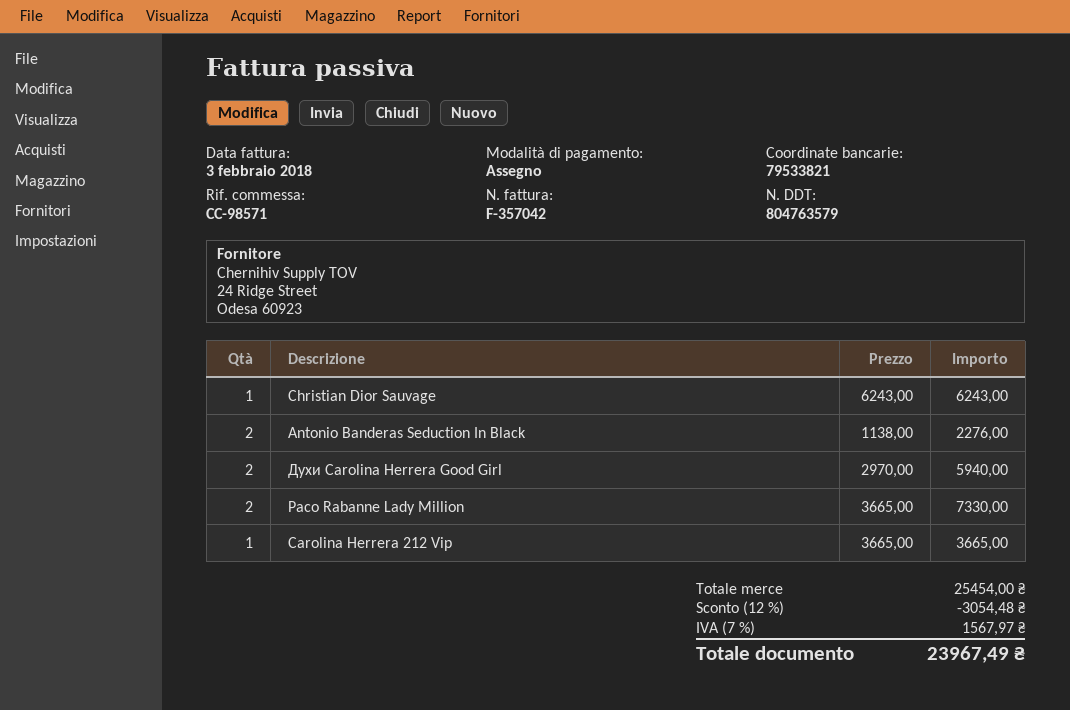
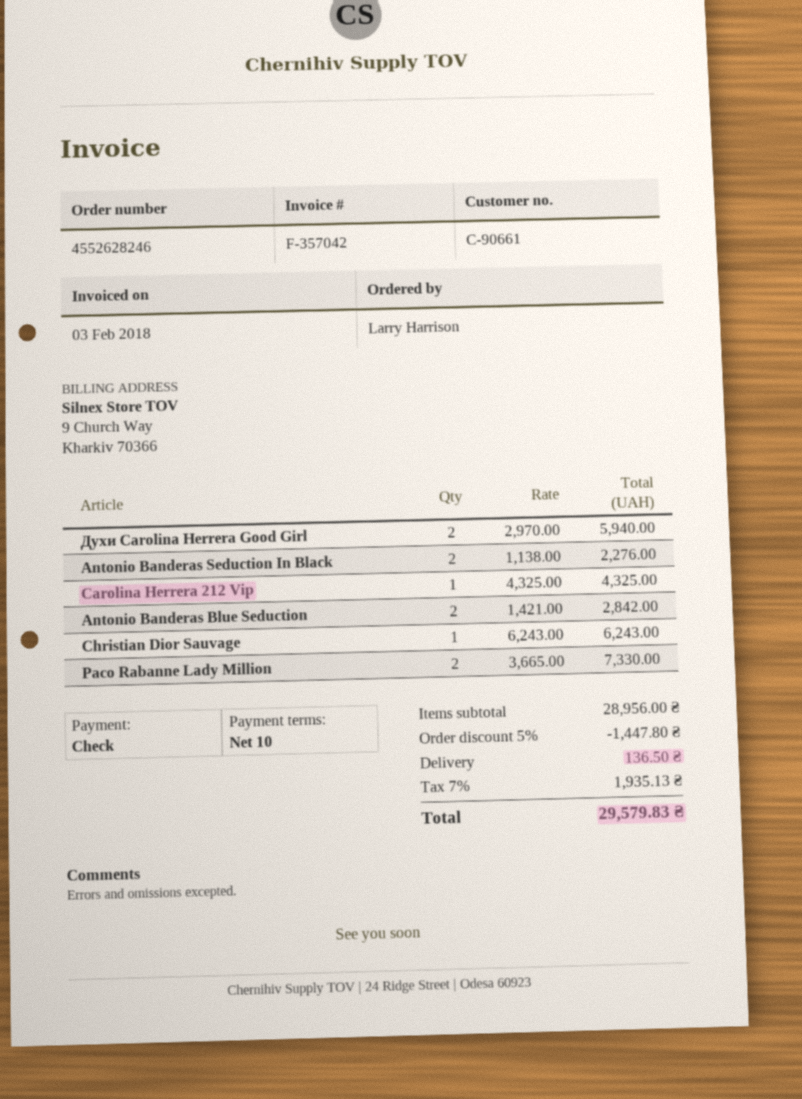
Carolina Herrera 212 Vip: 1 x 3665.00 = 3665.00 -> 1 x 4325.00 = 4325.00
Antonio Banderas Blue Seduction: none -> 2 x 1421.00 = 2842.00
subtotal: 25454.00 -> 28956.00
discount: 12% = 3054.48 -> 5% = 1447.80
shipping: none -> 136.50
tax: 7% = 1567.97 -> 7% = 1935.13
total: 23967.49 -> 29579.83

